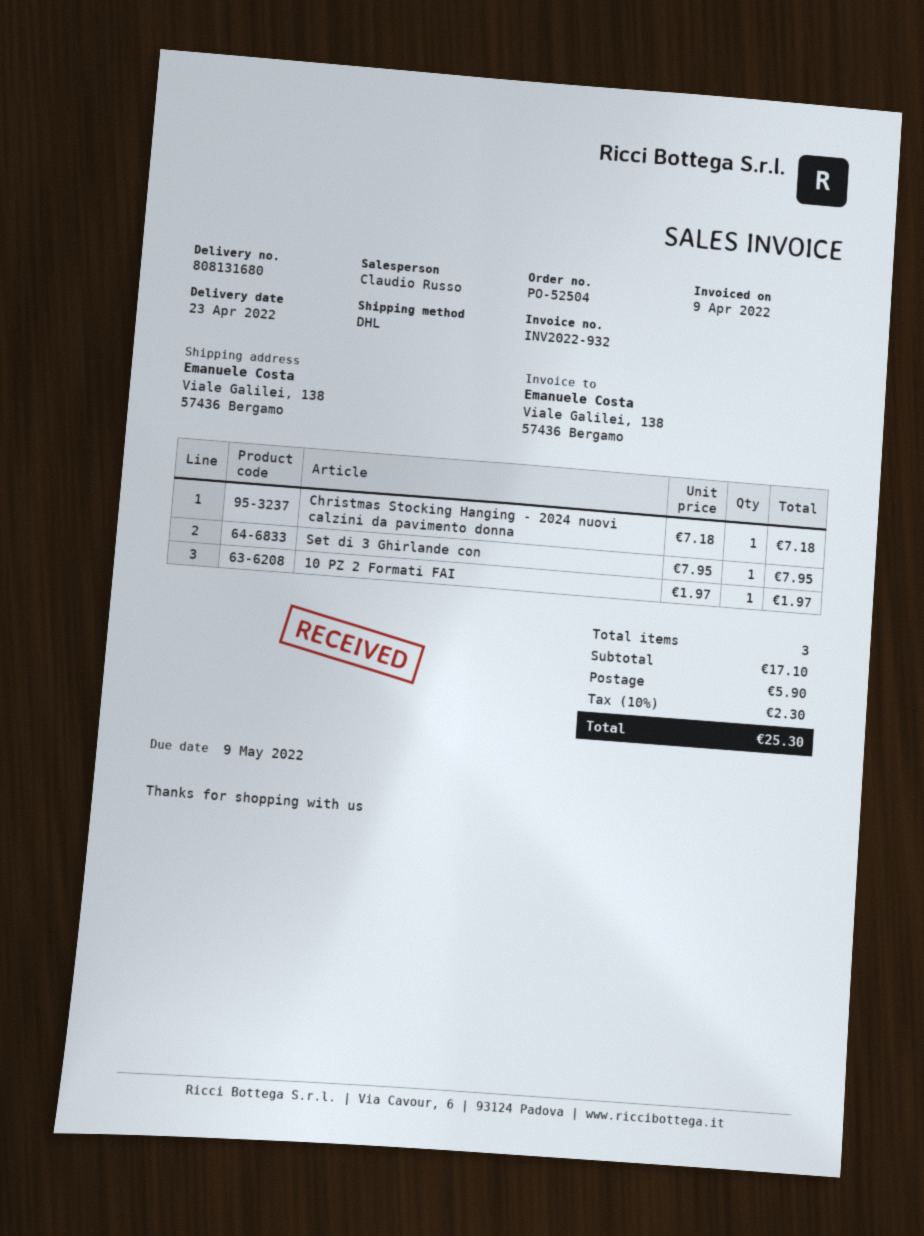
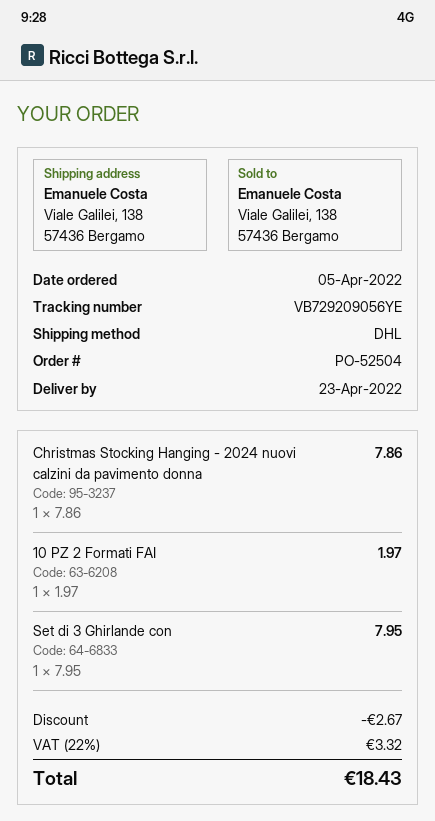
Christmas Stocking Hanging - 2024 nuovi calzini da pavimento donna: 1 x 7.18 = 7.18 -> 1 x 7.86 = 7.86
discount: none -> 2.67
shipping: 5.90 -> none
tax: 10% = 2.30 -> 22% = 3.32
total: 25.30 -> 18.43

